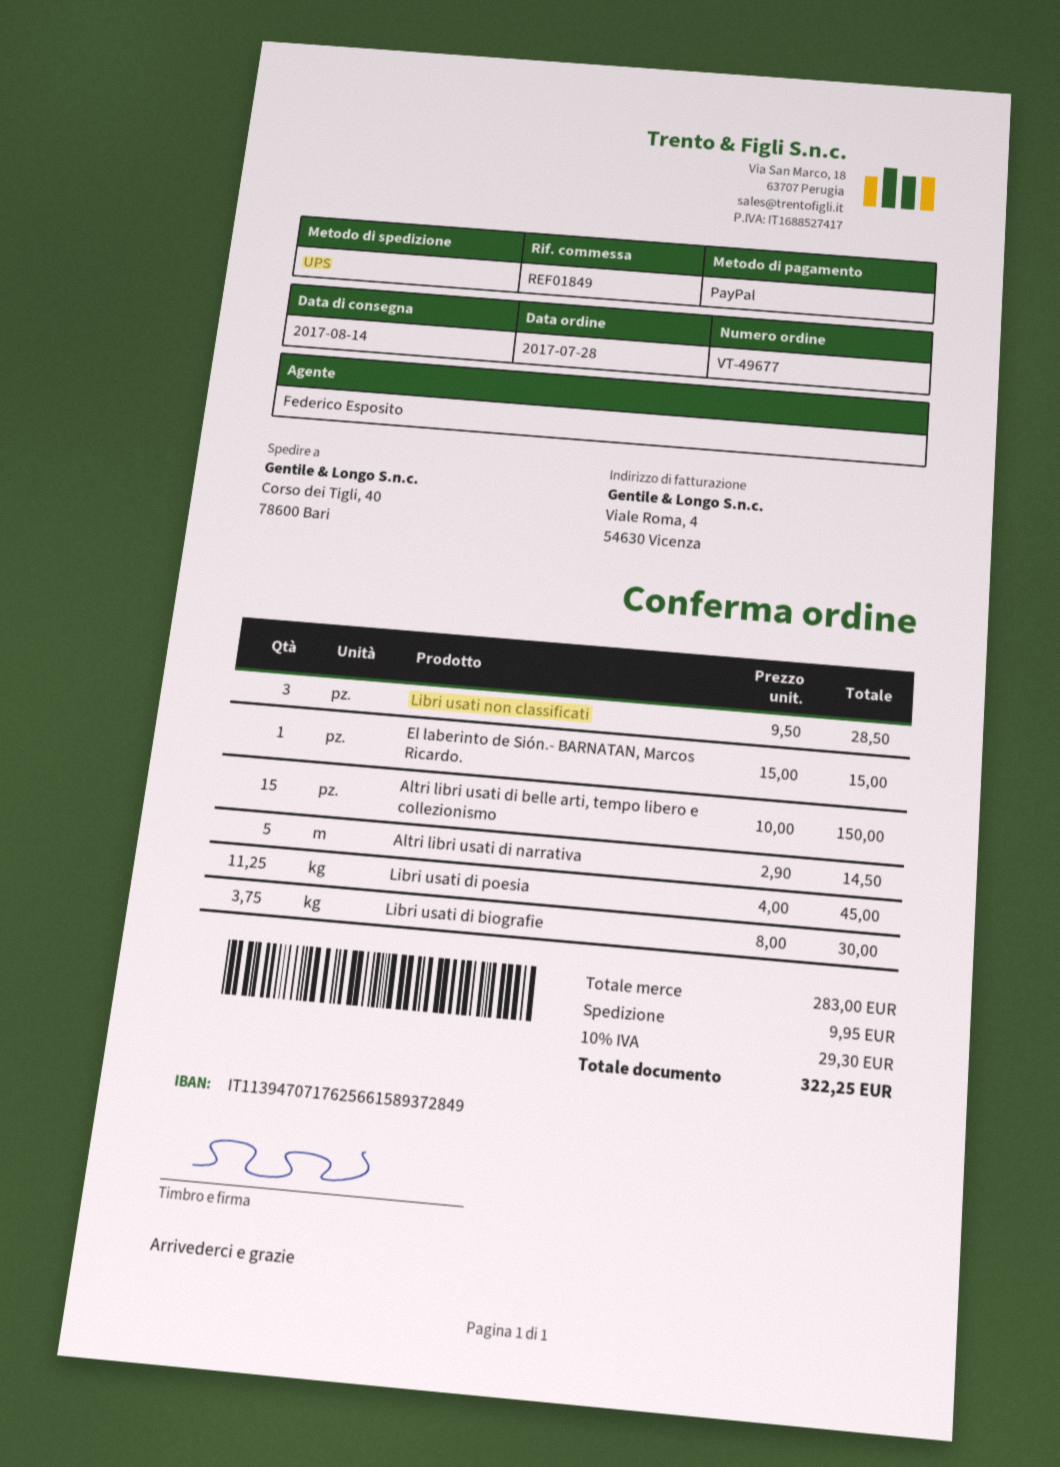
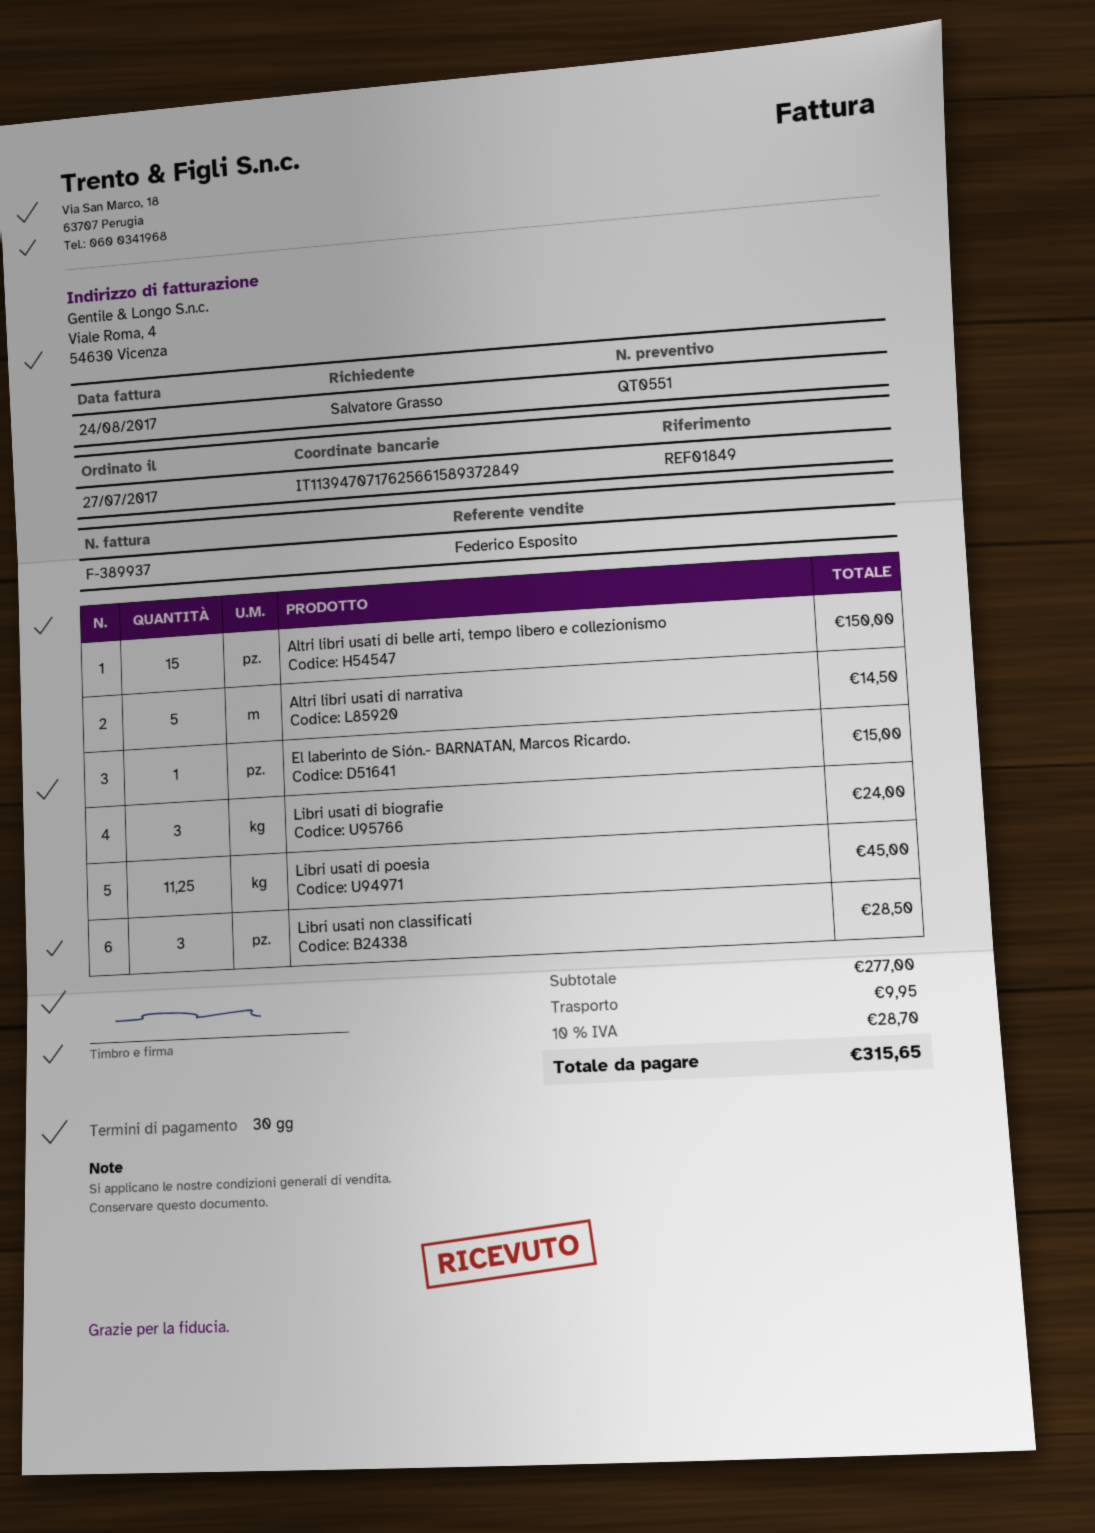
order date: 2017-07-28 -> 2017-07-27
Libri usati di biografie: 3.75 for 30.00 -> 3 for 24.00
subtotal: 283.00 -> 277.00
tax: 10% = 29.30 -> 10% = 28.70
total: 322.25 -> 315.65

